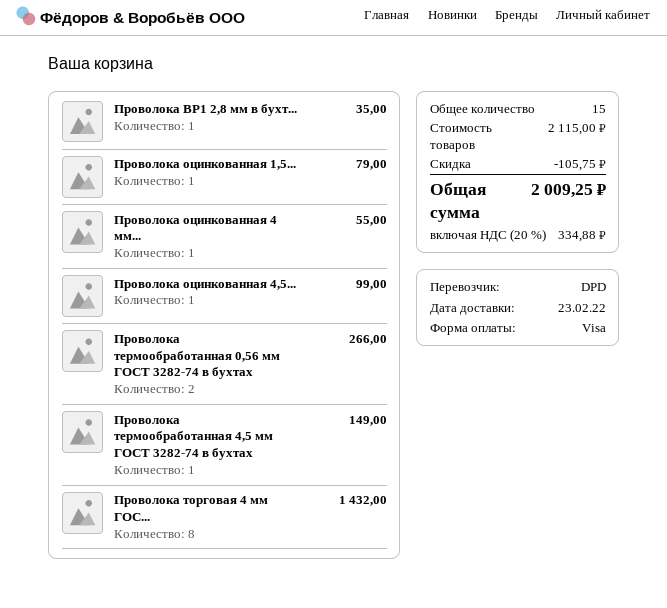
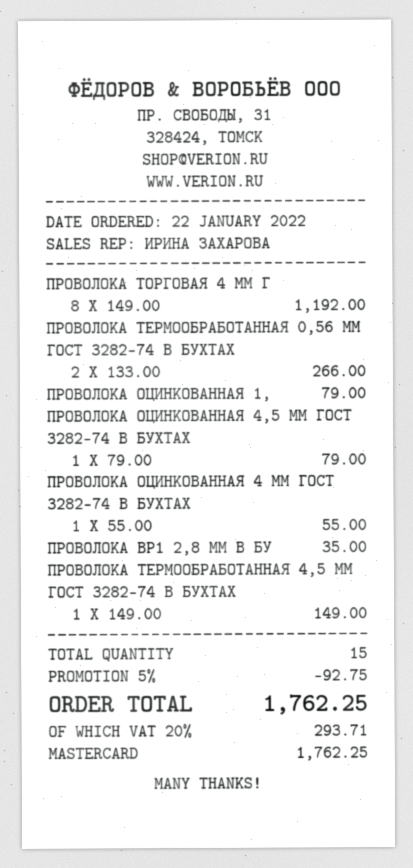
payment method: Visa -> Mastercard
Проволока оцинкованная 4,5...: 1 for 99.00 -> 1 for 79.00
Проволока торговая 4 мм ГОС...: 8 for 1432.00 -> 8 for 1192.00
discount: 105.75 -> 92.75
tax: 20% = 334.88 -> 20% = 293.71
total: 2009.25 -> 1762.25

